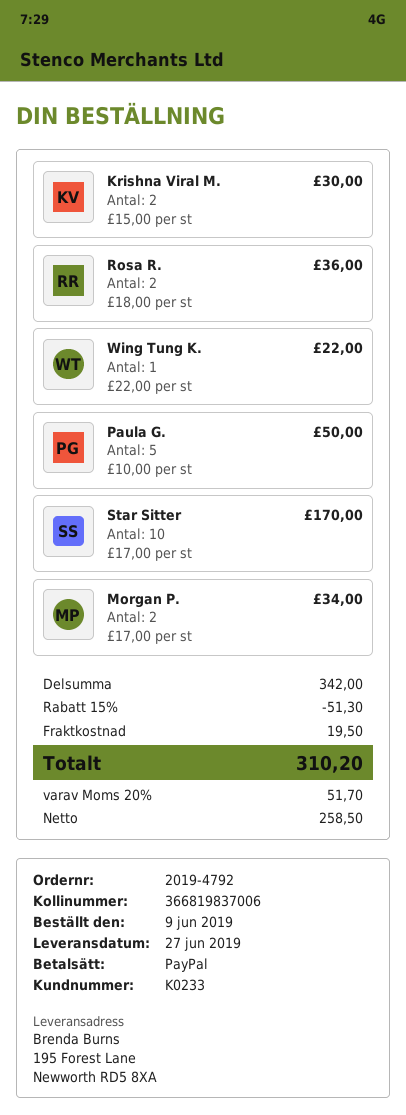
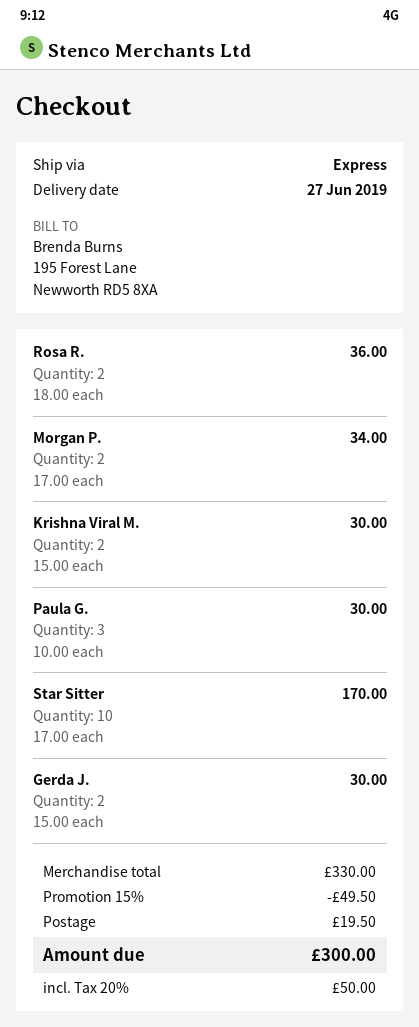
Wing Tung K.: 1 x 22.00 = 22.00 -> none
Paula G.: 5 x 10.00 = 50.00 -> 3 x 10.00 = 30.00
Gerda J.: none -> 2 x 15.00 = 30.00
subtotal: 342.00 -> 330.00
discount: 15% = 51.30 -> 15% = 49.50
tax: 20% = 51.70 -> 20% = 50.00
total: 310.20 -> 300.00

